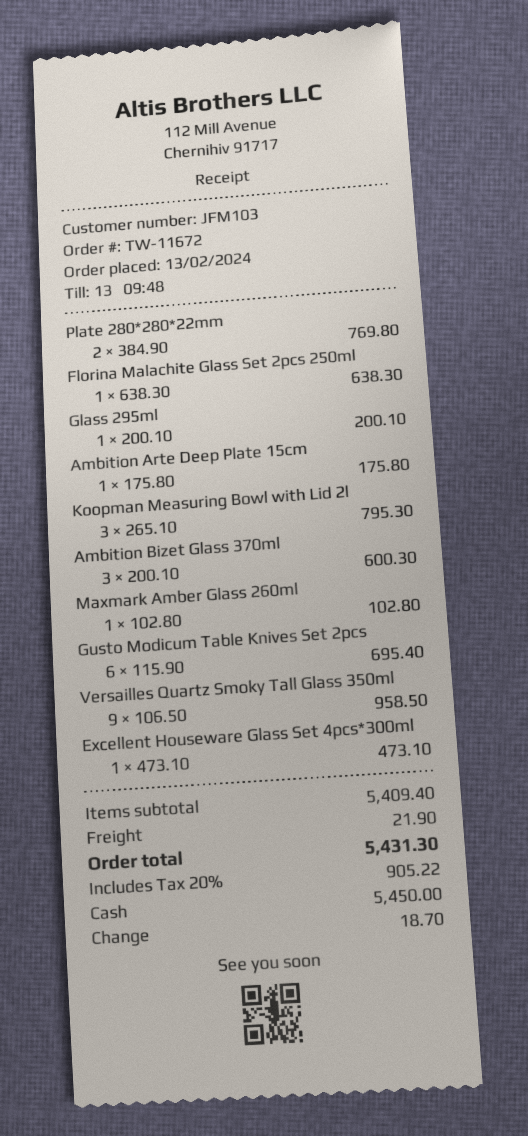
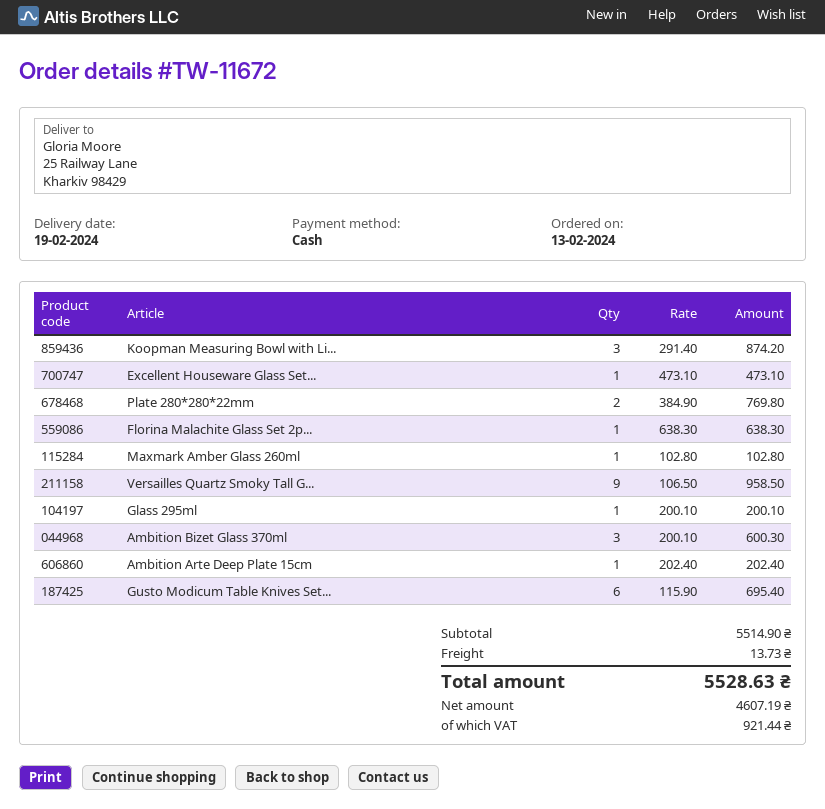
Ambition Arte Deep Plate 15cm: 1 x 175.80 = 175.80 -> 1 x 202.40 = 202.40
Koopman Measuring Bowl with Lid 2l: 3 x 265.10 = 795.30 -> 3 x 291.40 = 874.20
subtotal: 5409.40 -> 5514.90
shipping: 21.90 -> 13.73
tax: 905.22 -> 921.44
total: 5431.30 -> 5528.63

